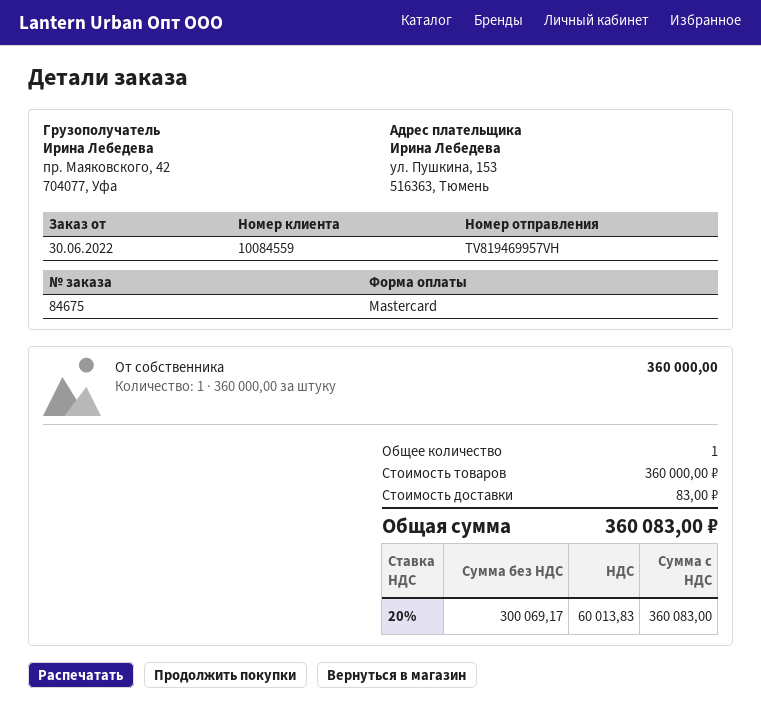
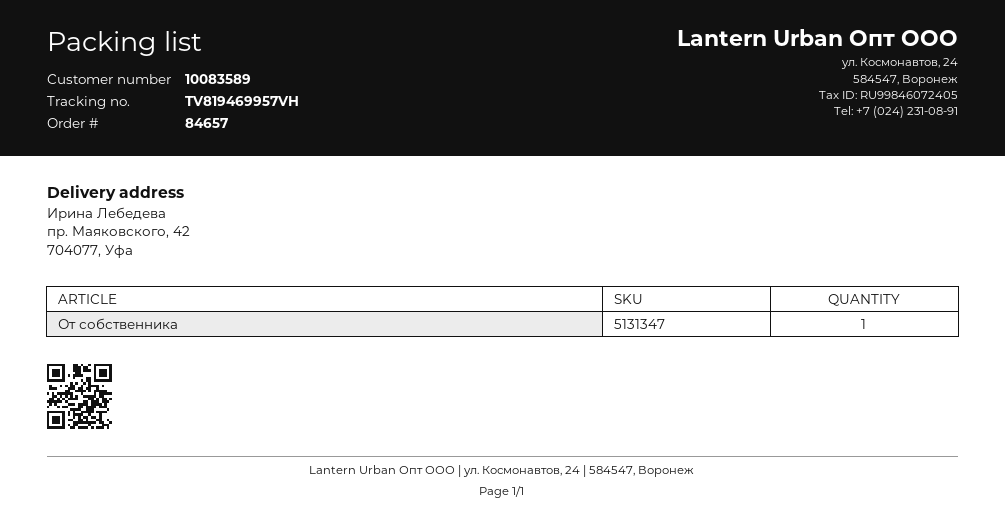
order number: 84675 -> 84657
customer number: 10084559 -> 10083589

